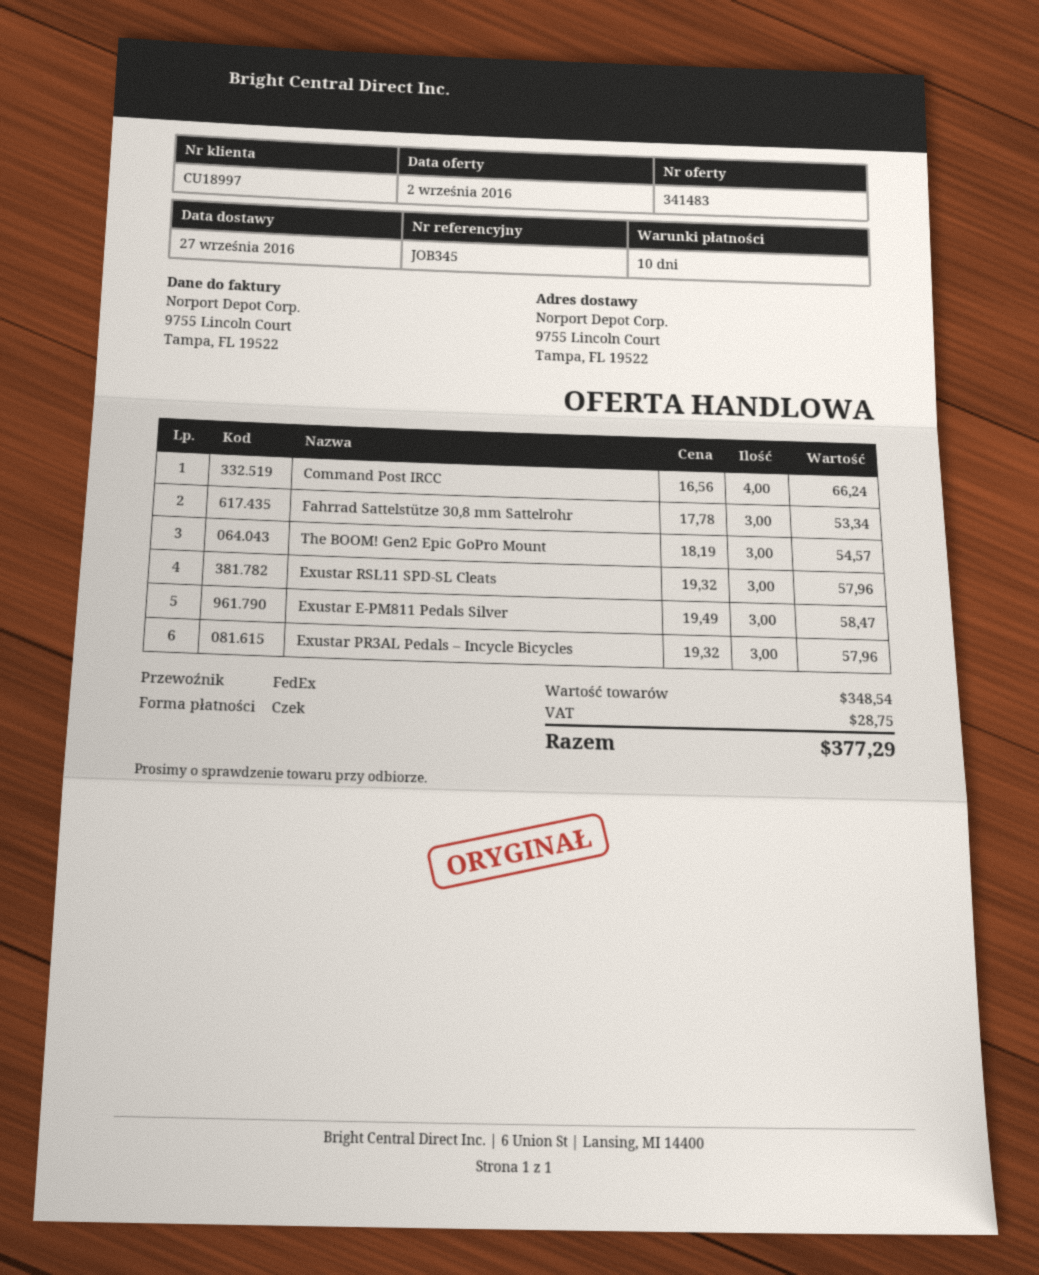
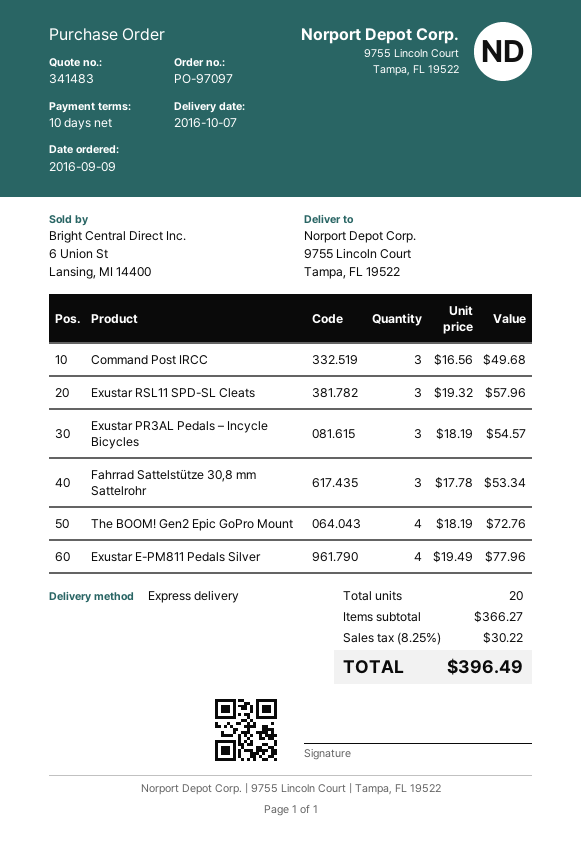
delivery date: 2016-09-27 -> 2016-10-07
shipping method: FedEx -> express
Command Post IRCC: 4 x 16.56 = 66.24 -> 3 x 16.56 = 49.68
The BOOM! Gen2 Epic GoPro Mount: 3 x 18.19 = 54.57 -> 4 x 18.19 = 72.76
Exustar E-PM811 Pedals Silver: 3 x 19.49 = 58.47 -> 4 x 19.49 = 77.96
Exustar PR3AL Pedals – Incycle Bicycles: 3 x 19.32 = 57.96 -> 3 x 18.19 = 54.57
subtotal: 348.54 -> 366.27
tax: 28.75 -> 30.22
total: 377.29 -> 396.49

